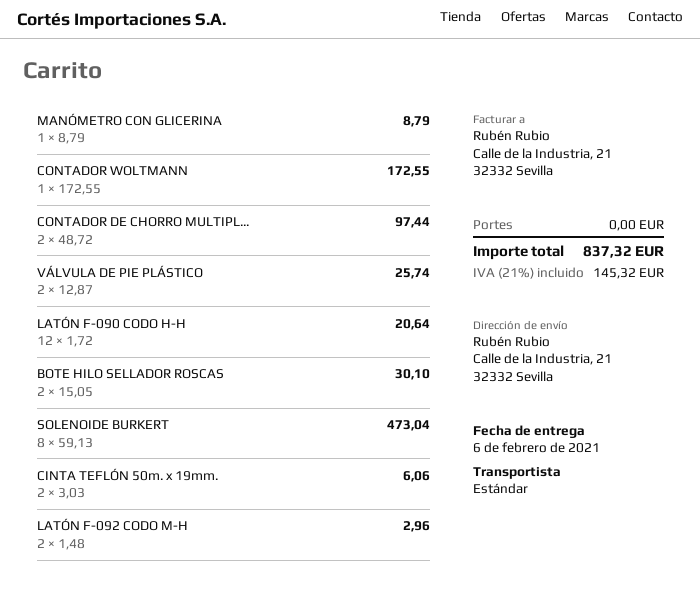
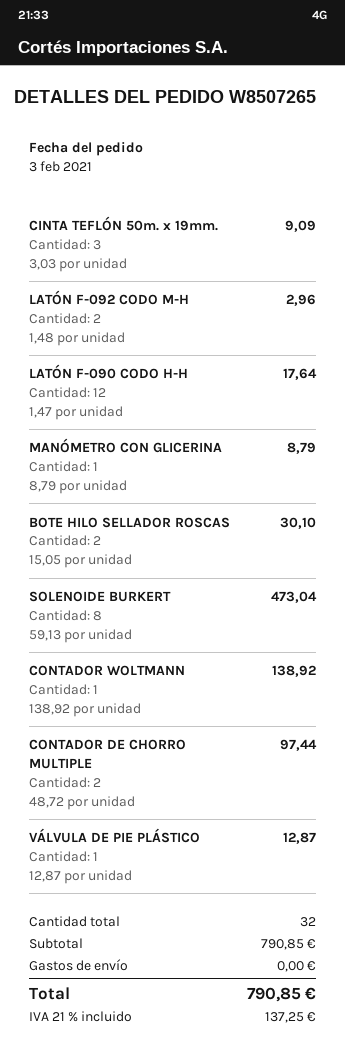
CONTADOR WOLTMANN: 1 x 172.55 = 172.55 -> 1 x 138.92 = 138.92
VÁLVULA DE PIE PLÁSTICO: 2 x 12.87 = 25.74 -> 1 x 12.87 = 12.87
LATÓN F-090 CODO H-H: 12 x 1.72 = 20.64 -> 12 x 1.47 = 17.64
CINTA TEFLÓN 50m. x 19mm.: 2 x 3.03 = 6.06 -> 3 x 3.03 = 9.09
tax: 21% = 145.32 -> 21% = 137.25
total: 837.32 -> 790.85

